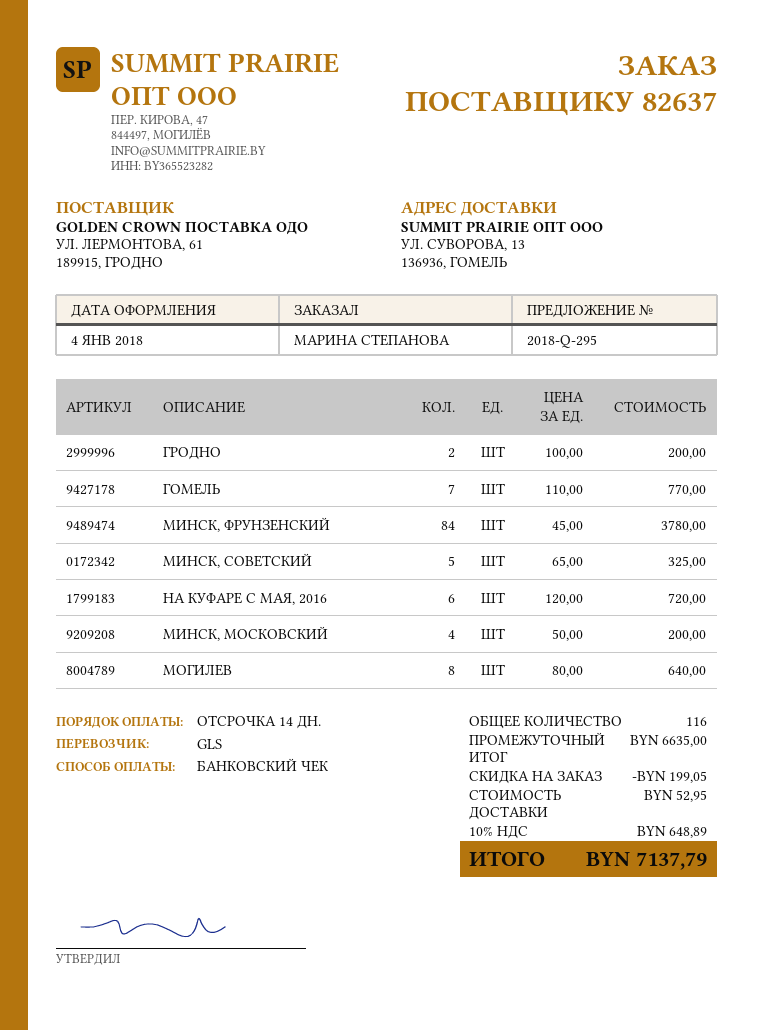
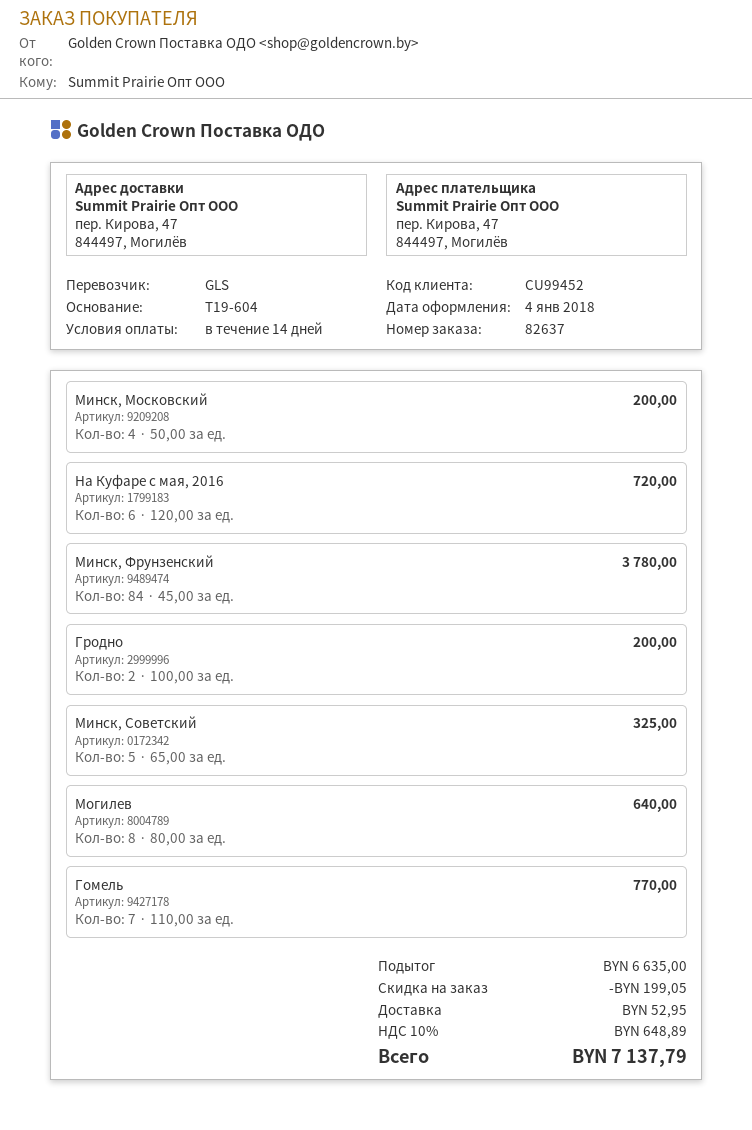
ship to: УЛ. СУВОРОВА, 13, 136936, ГОМЕЛЬ -> пер. Кирова, 47, 844497, Могилёв

